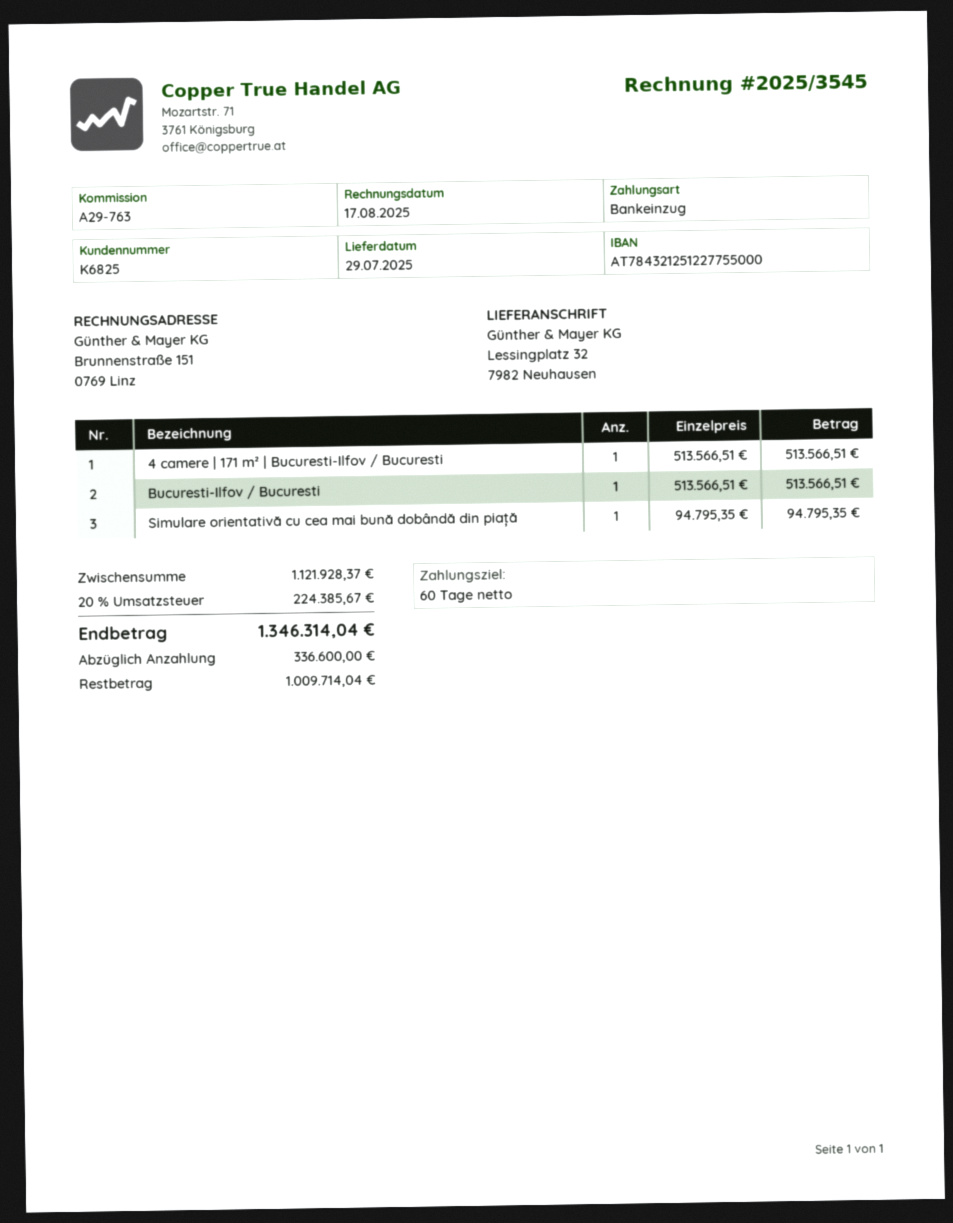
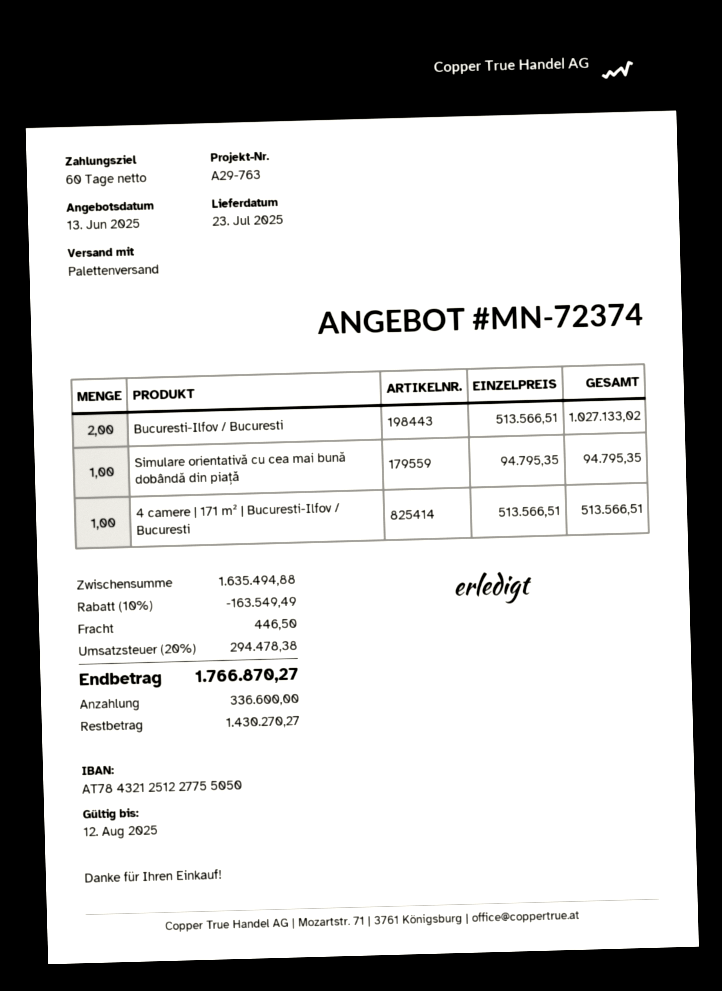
delivery date: 2025-07-29 -> 2025-07-23
bank account: AT784321251227755000 -> AT784321251227755050
Bucuresti-Ilfov / Bucuresti: 1 x 513566.51 = 513566.51 -> 2 x 513566.51 = 1027133.02
subtotal: 1121928.37 -> 1635494.88
discount: none -> 10% = 163549.49
shipping: none -> 446.50
tax: 20% = 224385.67 -> 20% = 294478.38
total: 1346314.04 -> 1766870.27
balance: 1009714.04 -> 1430270.27

